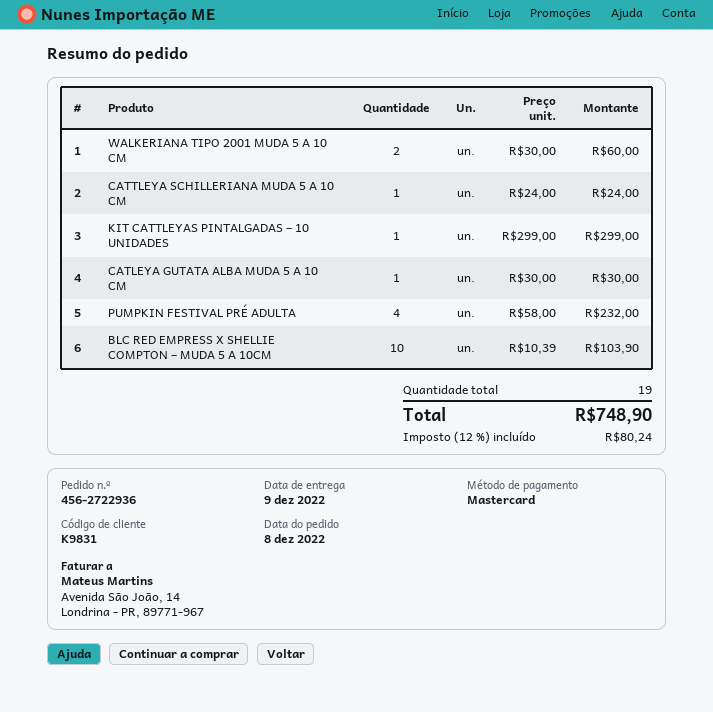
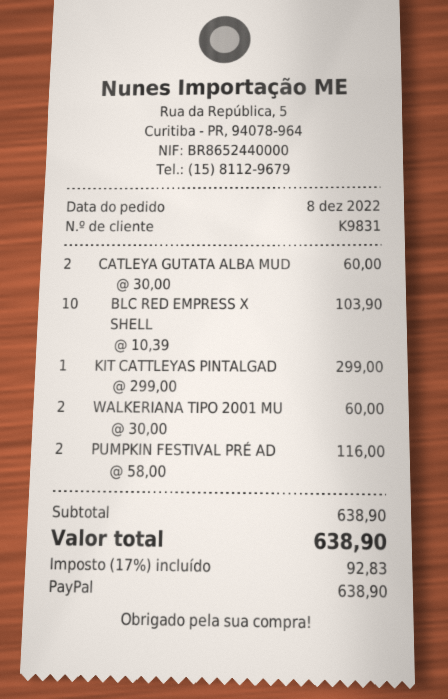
payment method: Mastercard -> PayPal
CATTLEYA SCHILLERIANA MUDA 5 A 10 CM: 1 x 24.00 = 24.00 -> none
CATLEYA GUTATA ALBA MUDA 5 A 10 CM: 1 x 30.00 = 30.00 -> 2 x 30.00 = 60.00
PUMPKIN FESTIVAL PRÉ ADULTA: 4 x 58.00 = 232.00 -> 2 x 58.00 = 116.00
tax: 12% = 80.24 -> 17% = 92.83
total: 748.90 -> 638.90

